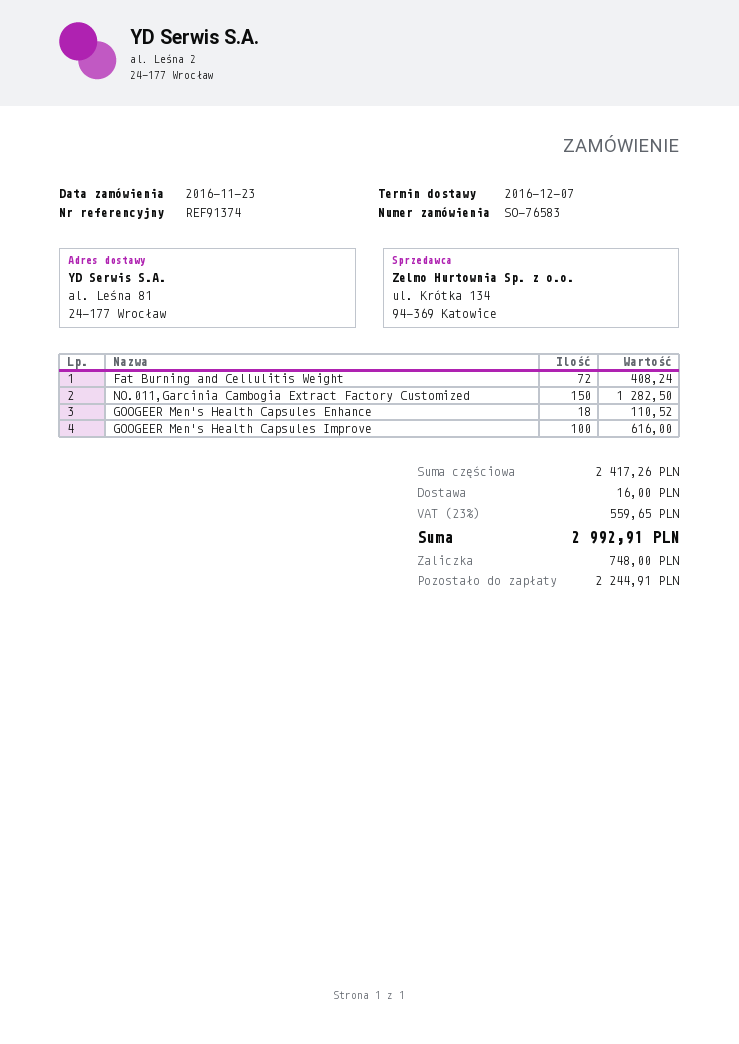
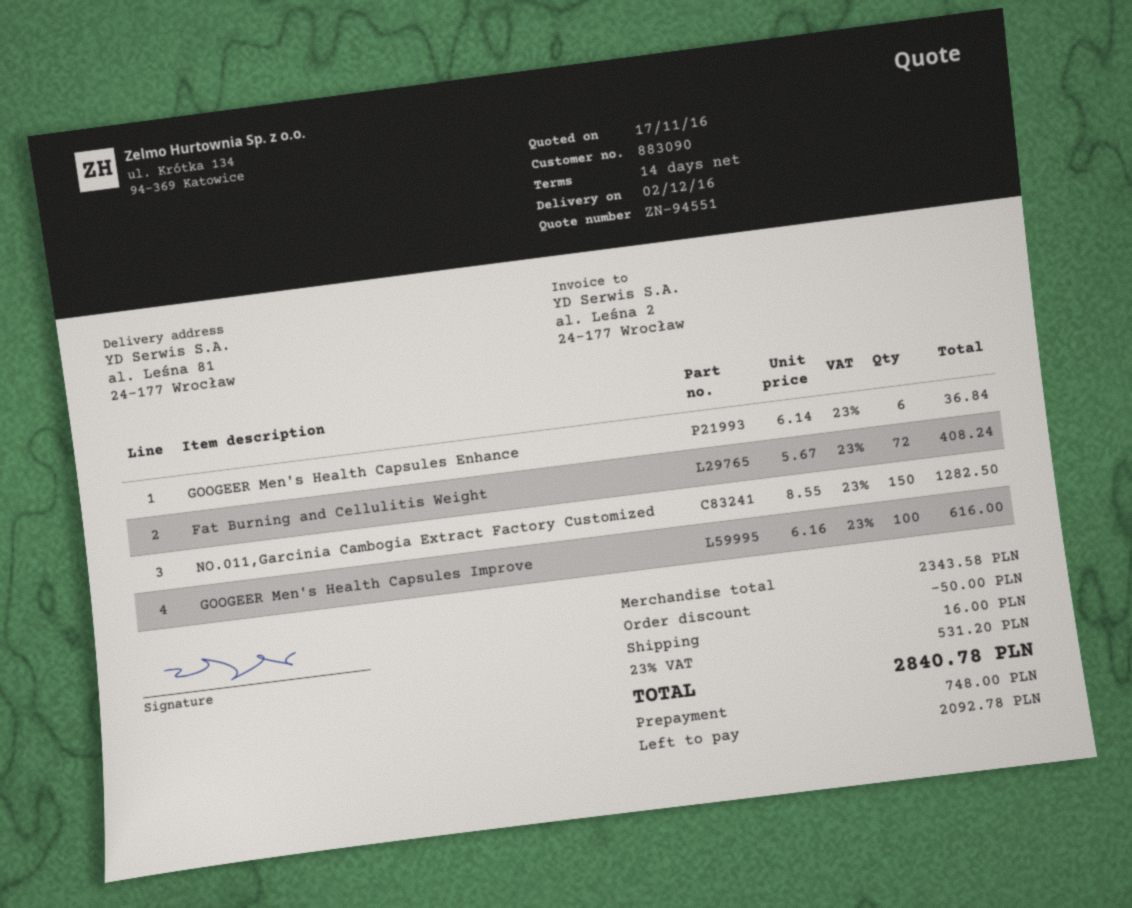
delivery date: 2016-12-07 -> 2016-12-02
GOOGEER Men's Health Capsules Enhance: 18 for 110.52 -> 6 for 36.84
subtotal: 2417.26 -> 2343.58
discount: none -> 50.00
tax: 23% = 559.65 -> 23% = 531.20
total: 2992.91 -> 2840.78
balance: 2244.91 -> 2092.78

